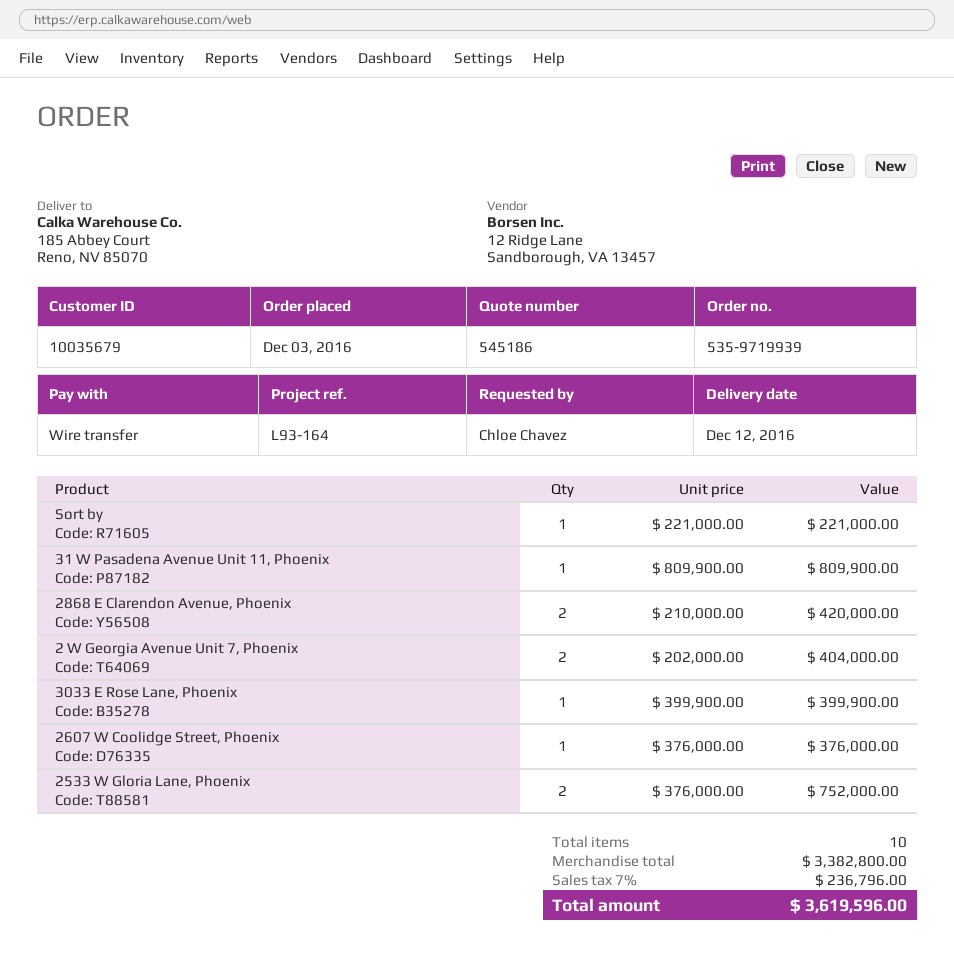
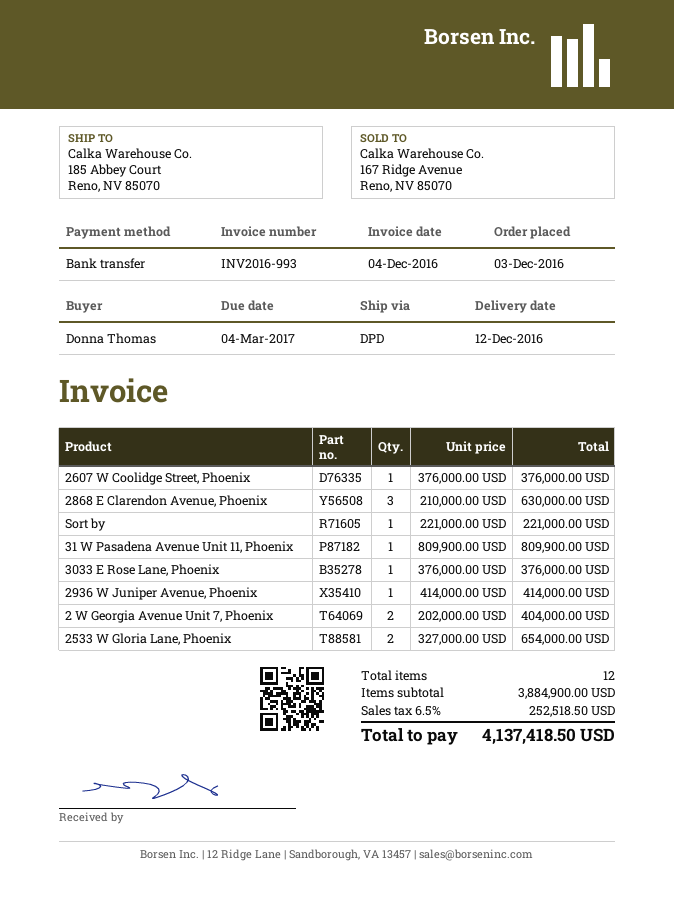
ordered by: Chloe Chavez -> Donna Thomas
2868 E Clarendon Avenue, Phoenix: 2 x 210000.00 = 420000.00 -> 3 x 210000.00 = 630000.00
3033 E Rose Lane, Phoenix: 1 x 399900.00 = 399900.00 -> 1 x 376000.00 = 376000.00
2533 W Gloria Lane, Phoenix: 2 x 376000.00 = 752000.00 -> 2 x 327000.00 = 654000.00
2936 W Juniper Avenue, Phoenix: none -> 1 x 414000.00 = 414000.00
total quantity: 10 -> 12
subtotal: 3382800.00 -> 3884900.00
tax: 7% = 236796.00 -> 6.5% = 252518.50
total: 3619596.00 -> 4137418.50

